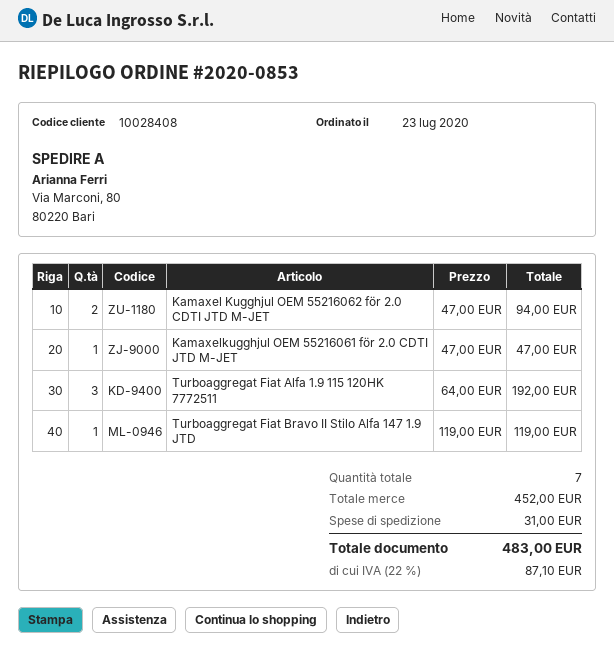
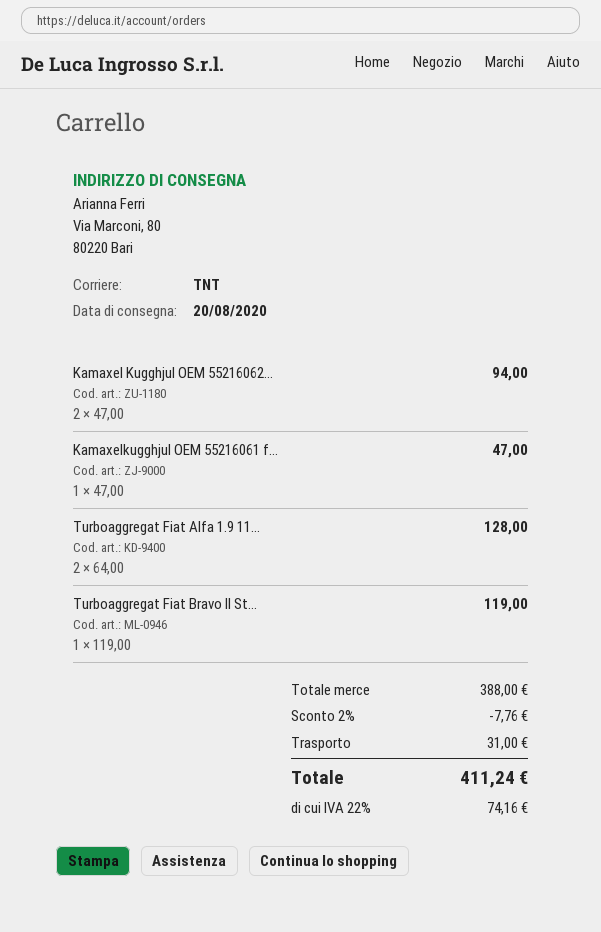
Turboaggregat Fiat Alfa 1.9 115 120HK 7772511: 3 x 64.00 = 192.00 -> 2 x 64.00 = 128.00
subtotal: 452.00 -> 388.00
discount: none -> 2% = 7.76
tax: 22% = 87.10 -> 22% = 74.16
total: 483.00 -> 411.24

